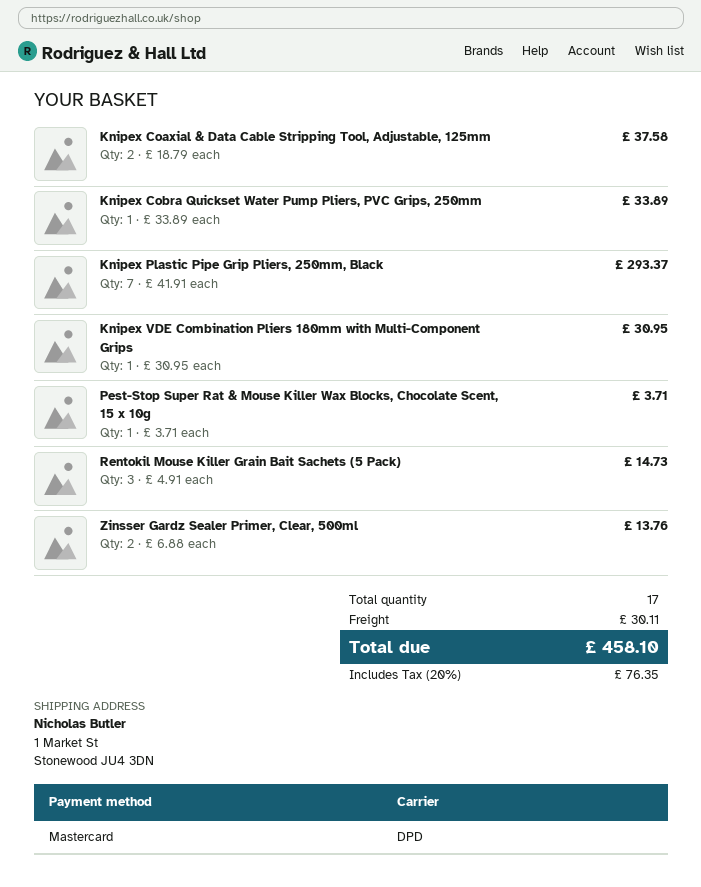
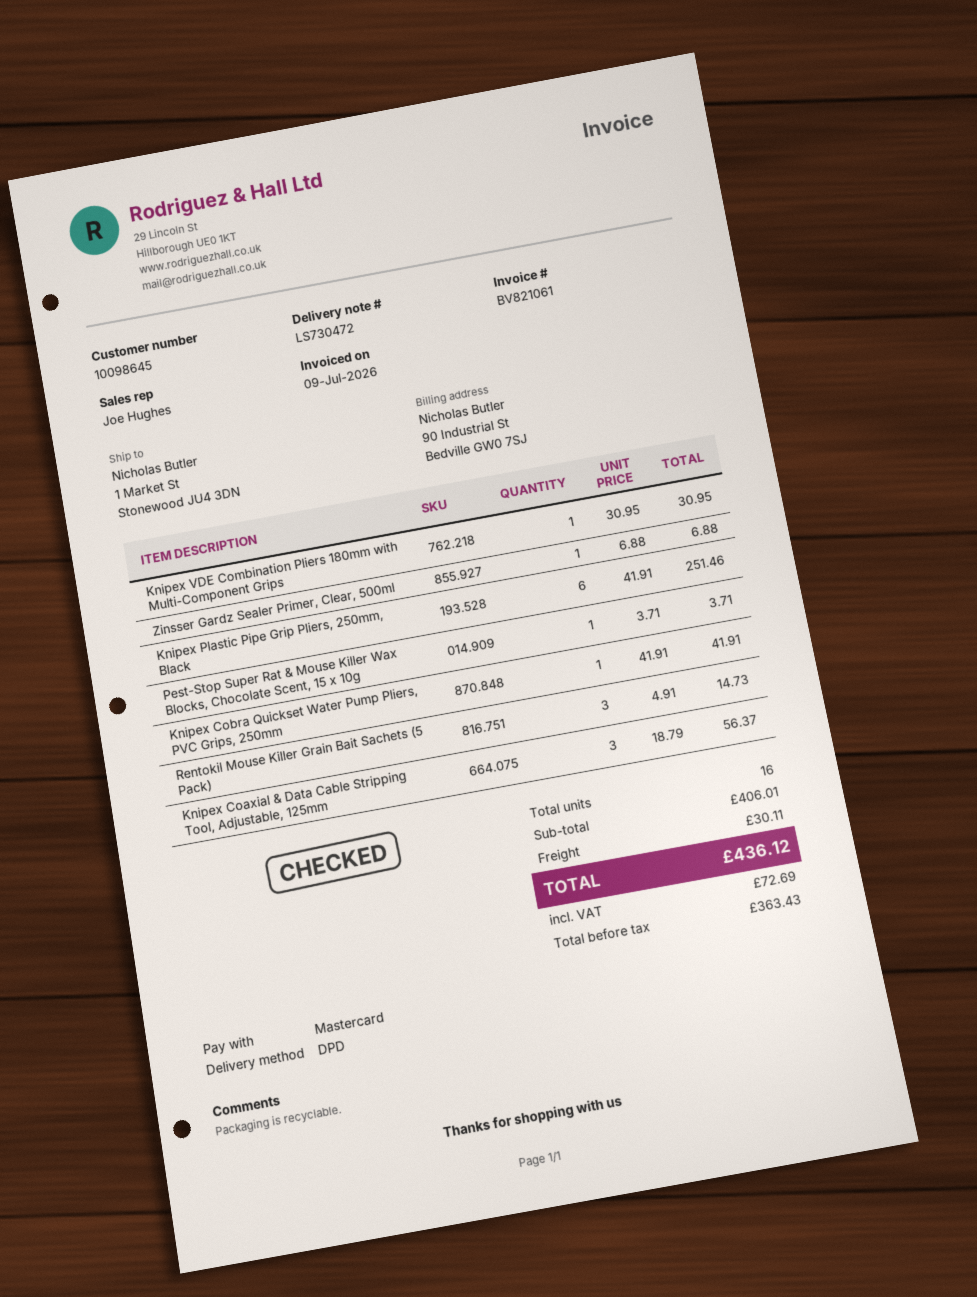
Knipex Coaxial & Data Cable Stripping Tool, Adjustable, 125mm: 2 x 18.79 = 37.58 -> 3 x 18.79 = 56.37
Knipex Cobra Quickset Water Pump Pliers, PVC Grips, 250mm: 1 x 33.89 = 33.89 -> 1 x 41.91 = 41.91
Knipex Plastic Pipe Grip Pliers, 250mm, Black: 7 x 41.91 = 293.37 -> 6 x 41.91 = 251.46
Zinsser Gardz Sealer Primer, Clear, 500ml: 2 x 6.88 = 13.76 -> 1 x 6.88 = 6.88
total quantity: 17 -> 16
tax: 76.35 -> 72.69
total: 458.10 -> 436.12

